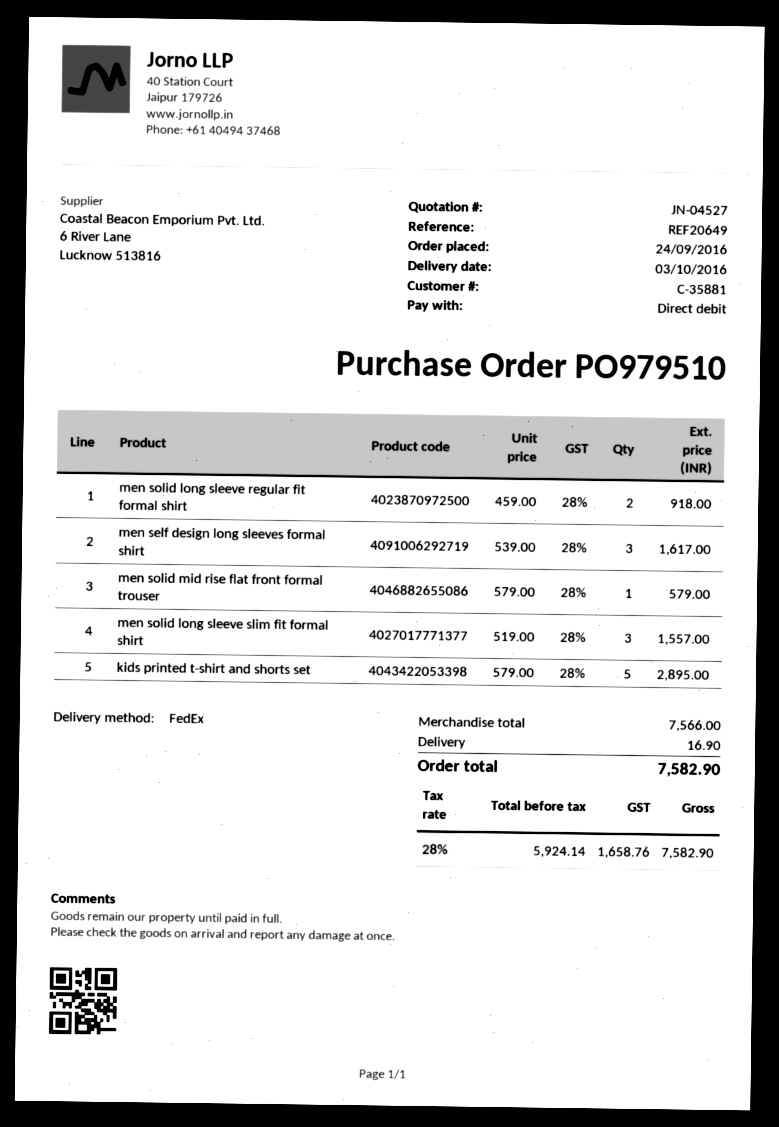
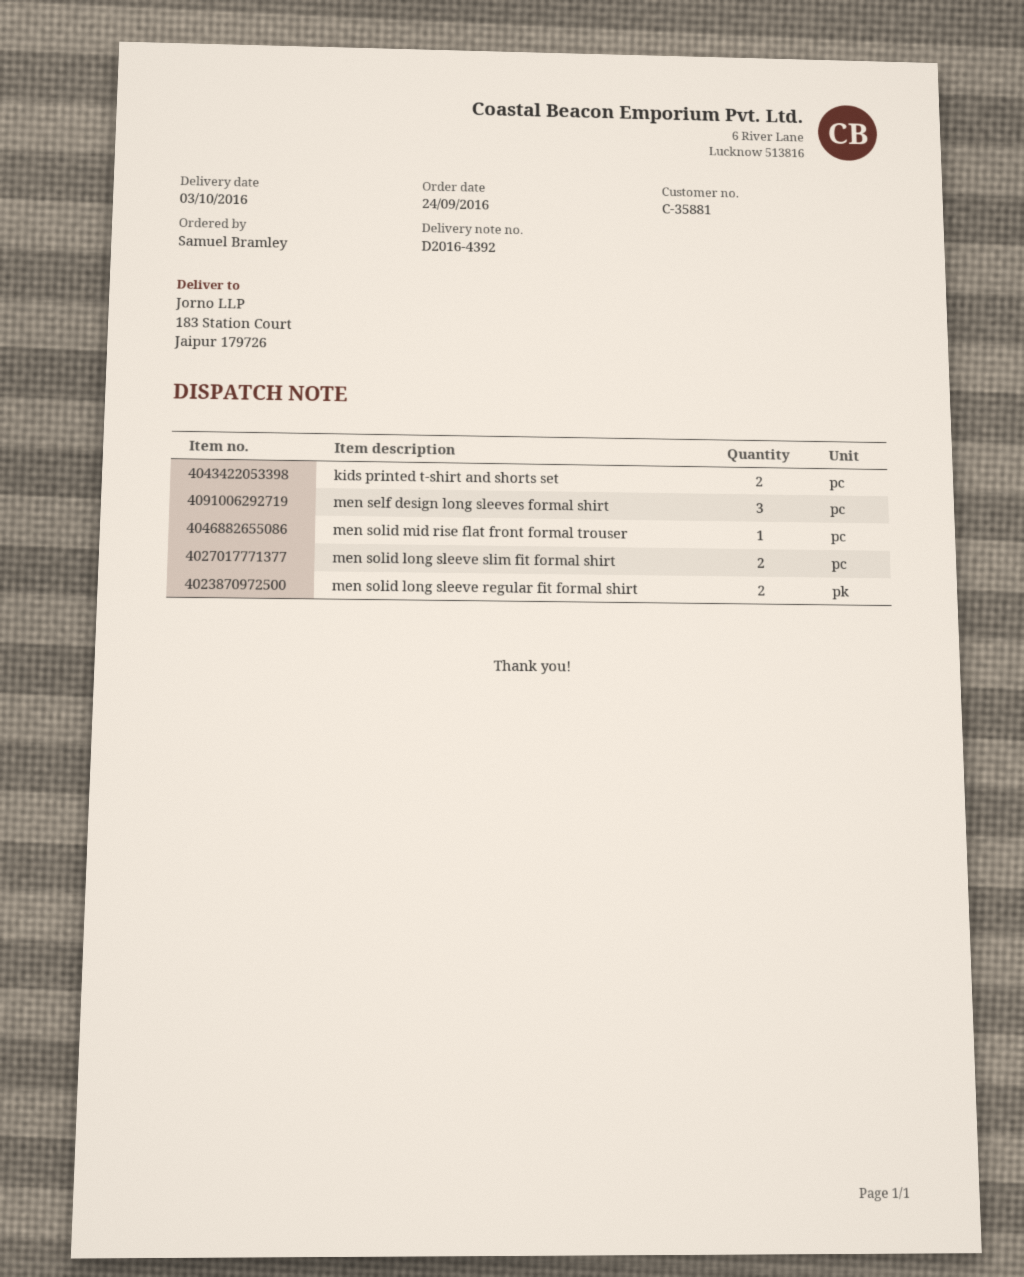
men solid long sleeve slim fit formal shirt: 3 -> 2
kids printed t-shirt and shorts set: 5 -> 2

